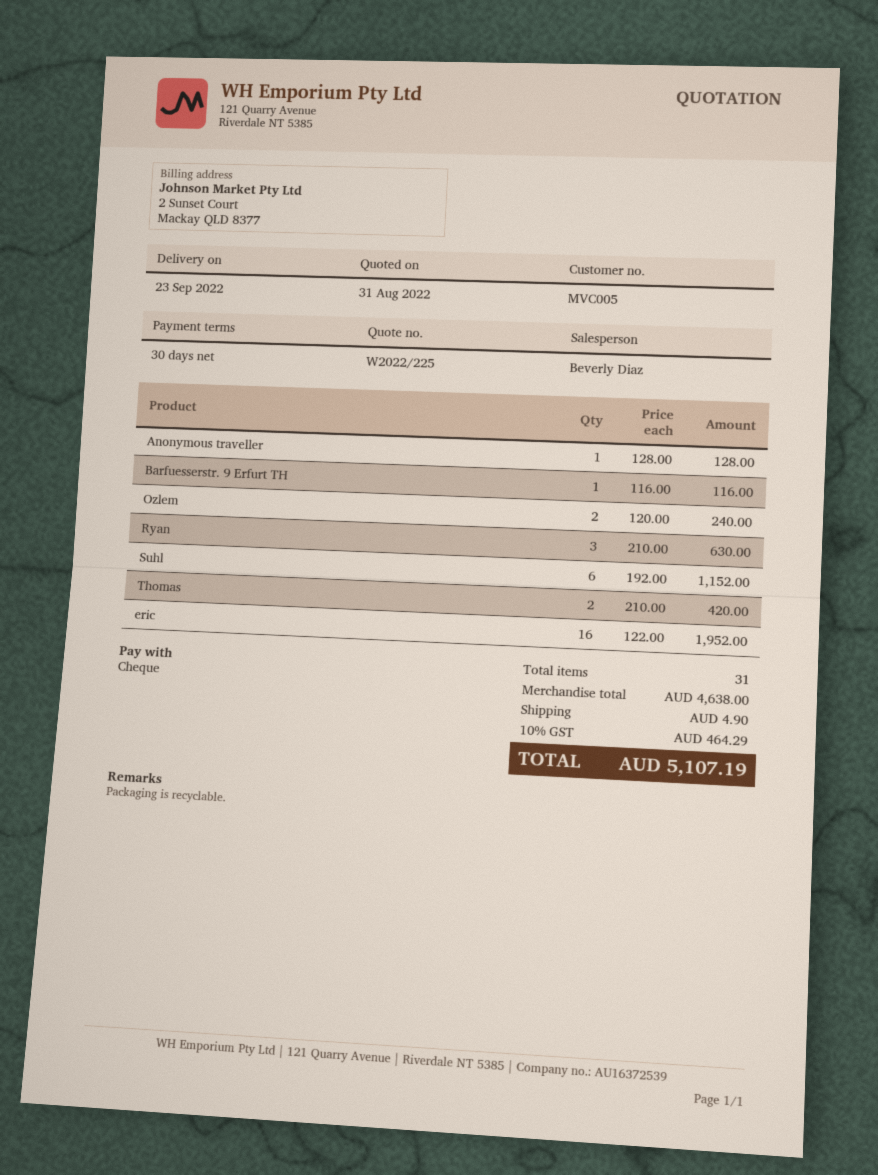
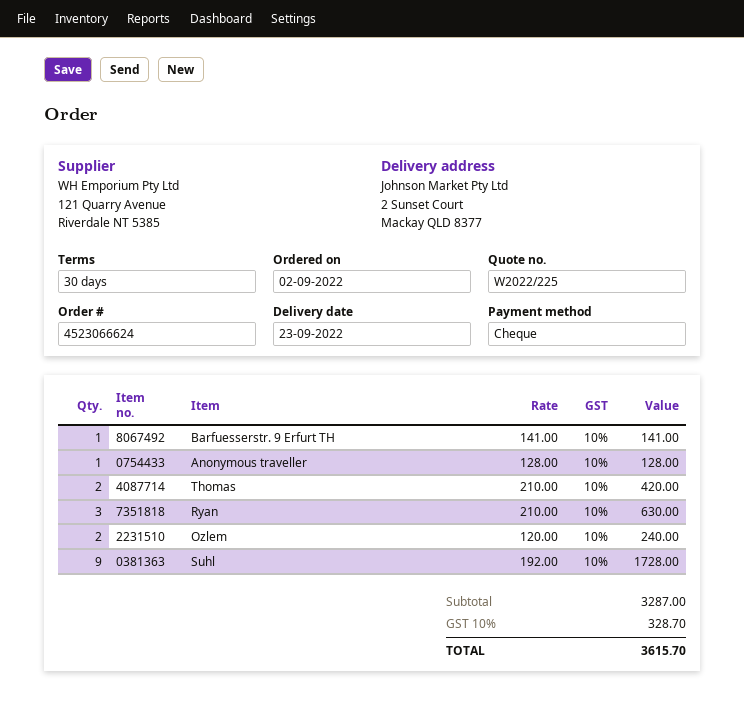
Barfuesserstr. 9 Erfurt TH: 1 x 116.00 = 116.00 -> 1 x 141.00 = 141.00
Suhl: 6 x 192.00 = 1152.00 -> 9 x 192.00 = 1728.00
eric: 16 x 122.00 = 1952.00 -> none
subtotal: 4638.00 -> 3287.00
shipping: 4.90 -> none
tax: 10% = 464.29 -> 10% = 328.70
total: 5107.19 -> 3615.70

